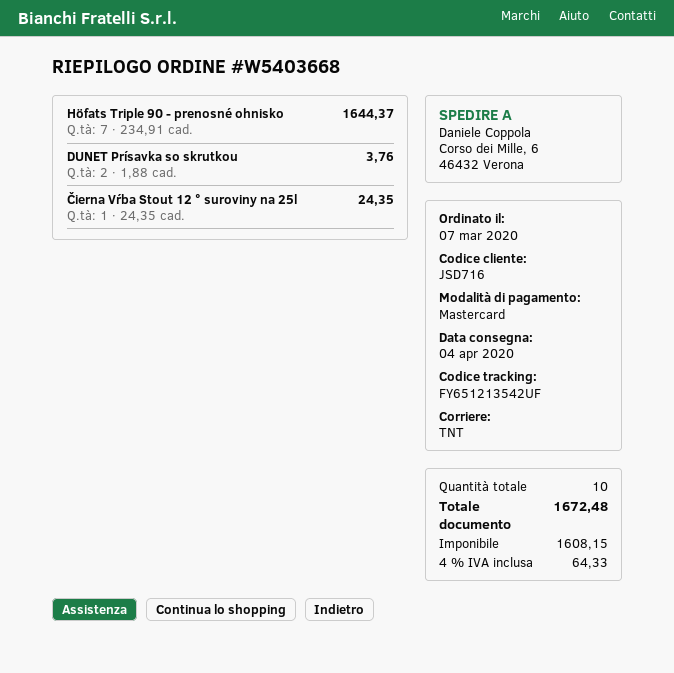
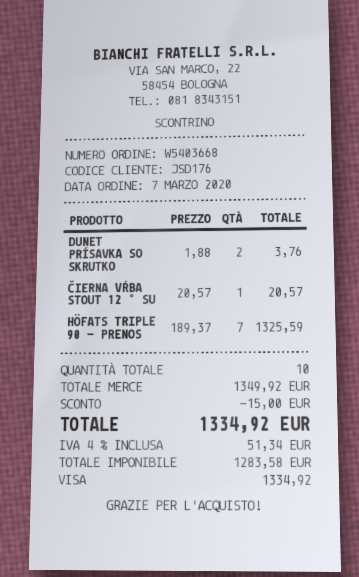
customer number: JSD716 -> JSD176
payment method: Mastercard -> Visa
Höfats Triple 90 - prenosné ohnisko: 7 x 234.91 = 1644.37 -> 7 x 189.37 = 1325.59
Čierna Vŕba Stout 12 ° suroviny na 25l: 1 x 24.35 = 24.35 -> 1 x 20.57 = 20.57
discount: none -> 15.00
net: 1608.15 -> 1283.58
tax: 4% = 64.33 -> 4% = 51.34
total: 1672.48 -> 1334.92

